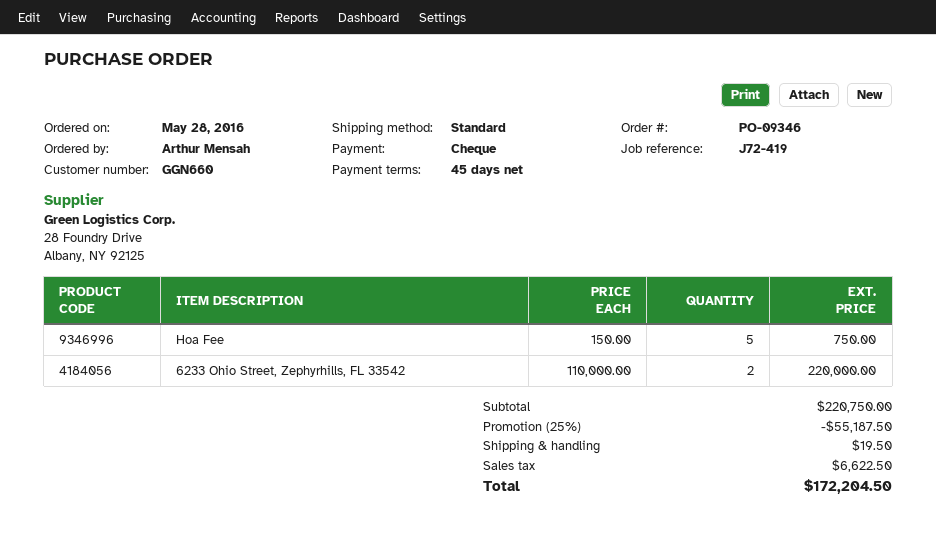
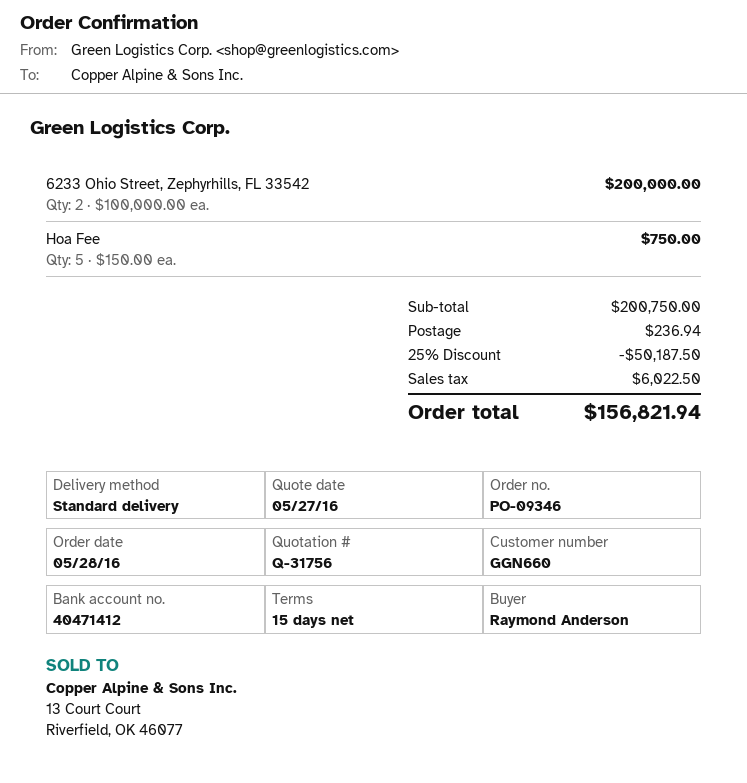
payment terms: 45 days -> 15 days
ordered by: Arthur Mensah -> Raymond Anderson
6233 Ohio Street, Zephyrhills, FL 33542: 2 x 110000.00 = 220000.00 -> 2 x 100000.00 = 200000.00
subtotal: 220750.00 -> 200750.00
discount: 25% = 55187.50 -> 25% = 50187.50
shipping: 19.50 -> 236.94
tax: 6622.50 -> 6022.50
total: 172204.50 -> 156821.94

